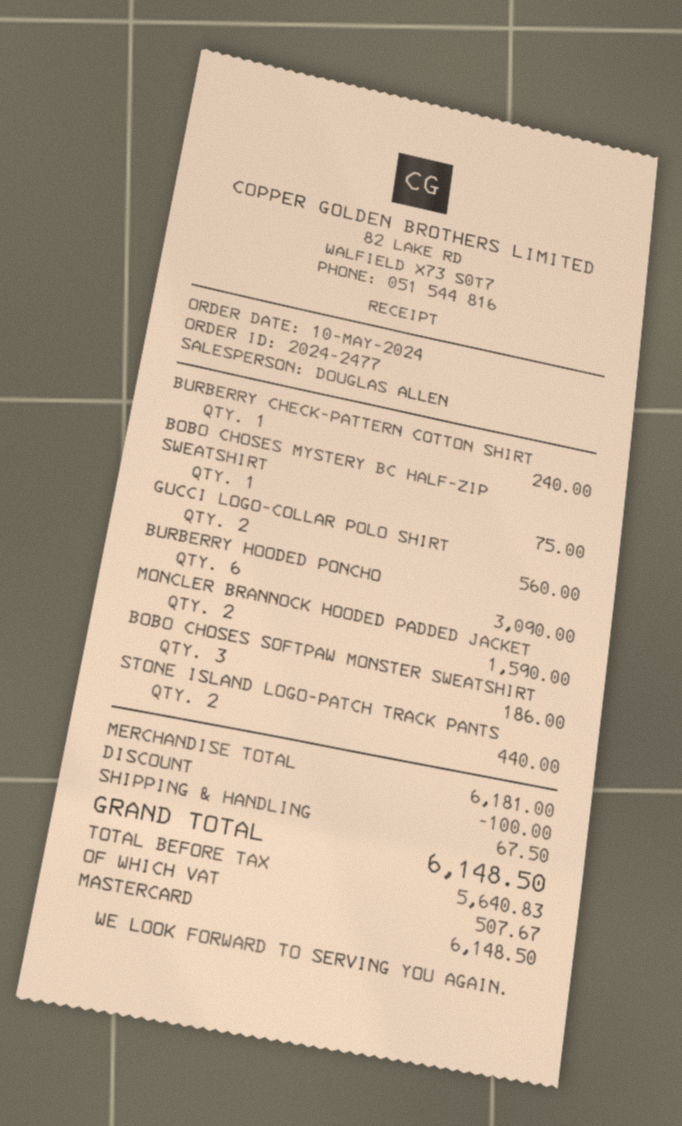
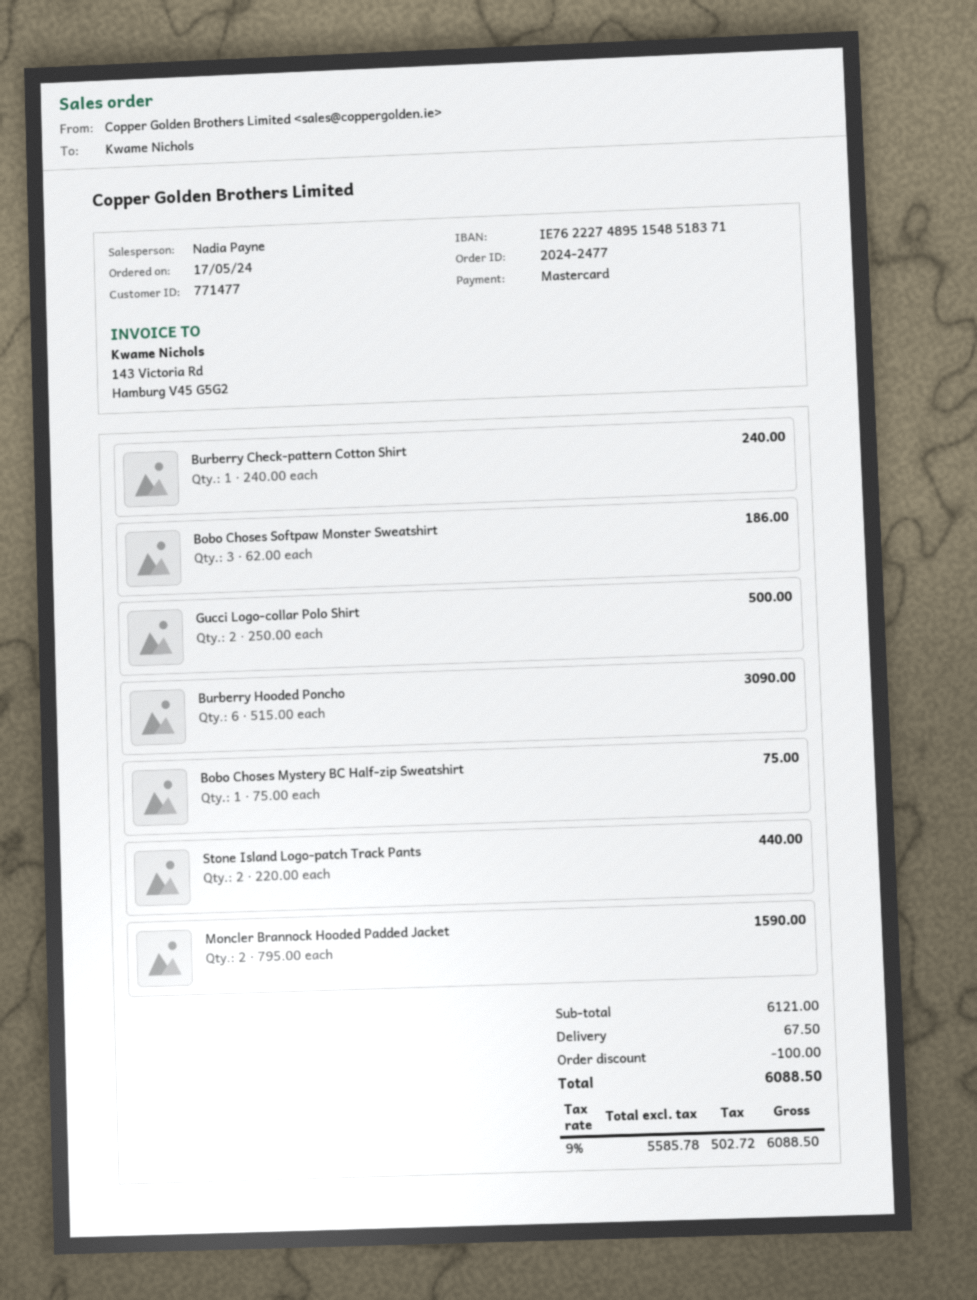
order date: 2024-05-10 -> 2024-05-17
sales rep: DOUGLAS ALLEN -> Nadia Payne
GUCCI LOGO-COLLAR POLO SHIRT: 2 for 560.00 -> 2 for 500.00
subtotal: 6181.00 -> 6121.00
net: 5640.83 -> 5585.78
tax: 507.67 -> 502.72
total: 6148.50 -> 6088.50

